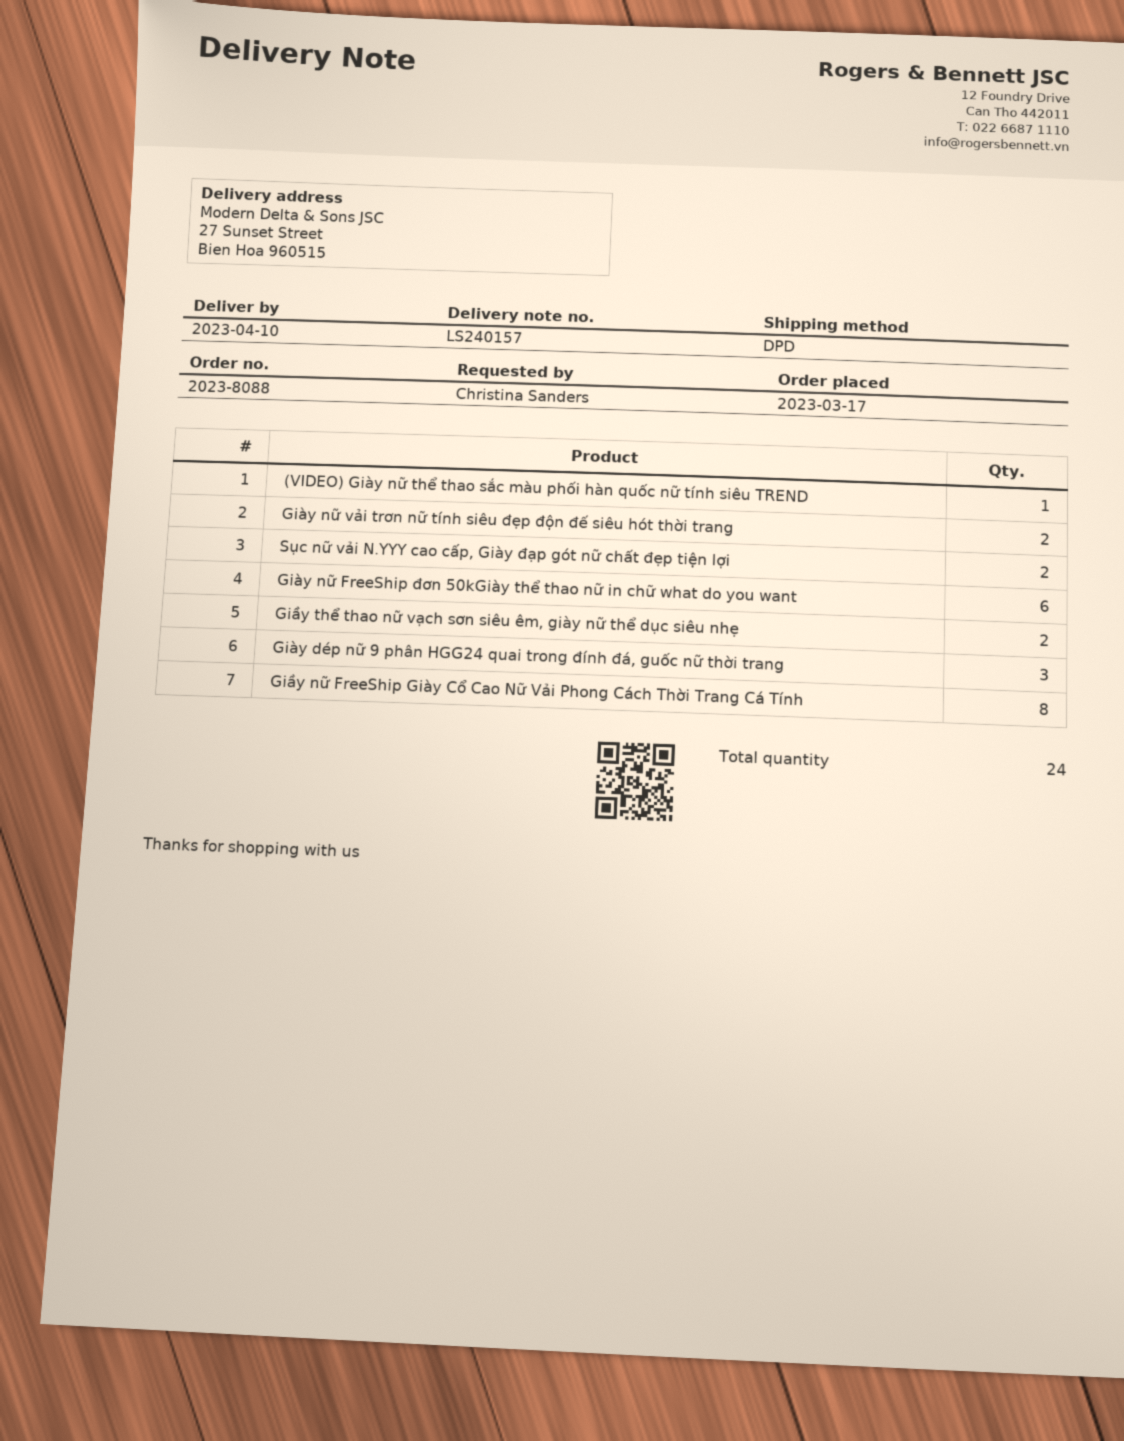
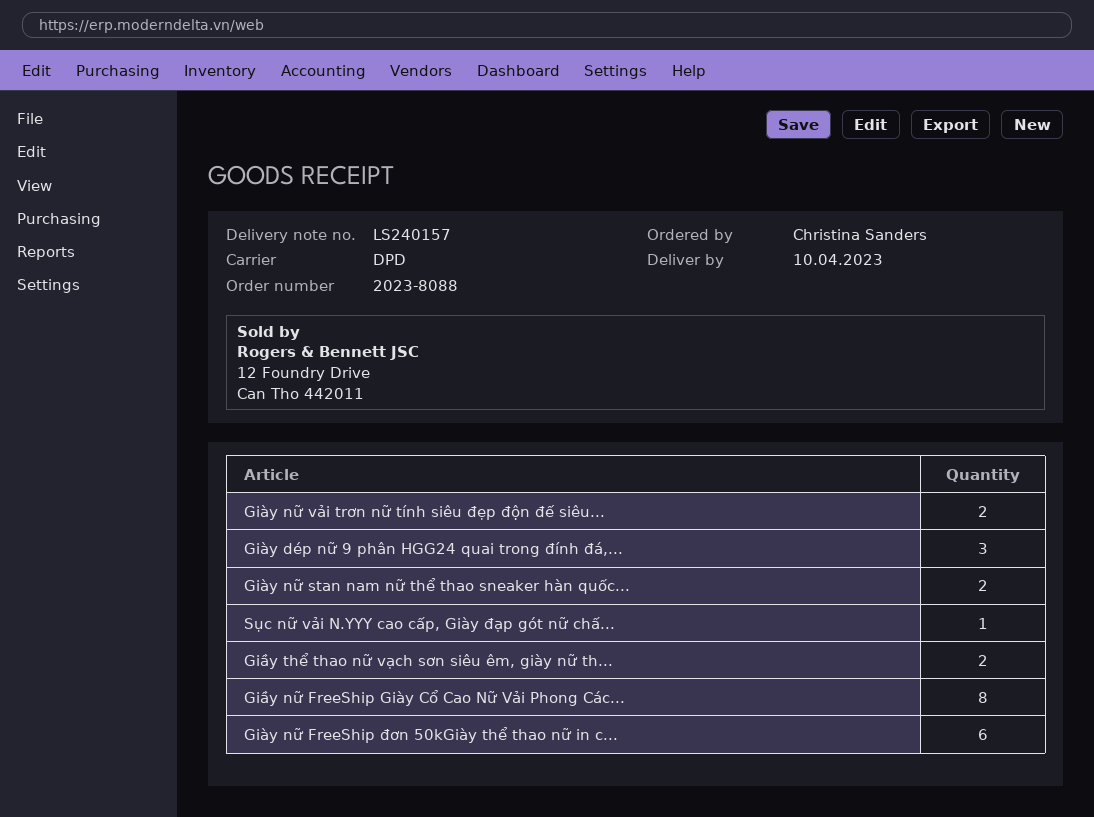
(VIDEO) Giày nữ thể thao sắc màu phối hàn quốc nữ tính siêu TREND: 1 -> none
Sục nữ vải N.YYY cao cấp, Giày đạp gót nữ chất đẹp tiện lợi: 2 -> 1
Giày nữ stan nam nữ thể thao sneaker hàn quốc...: none -> 2

